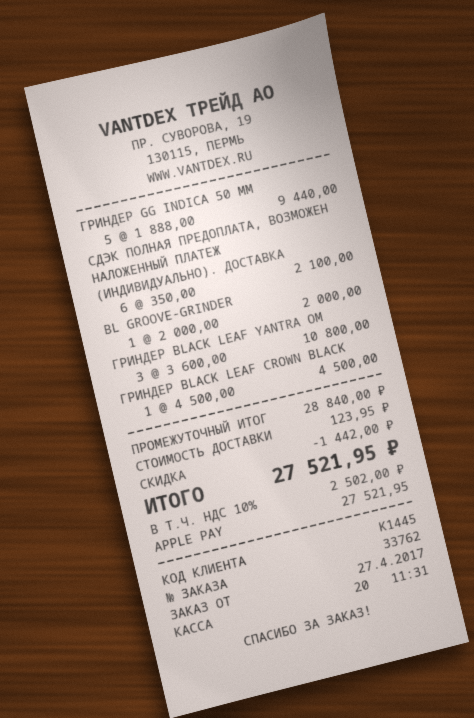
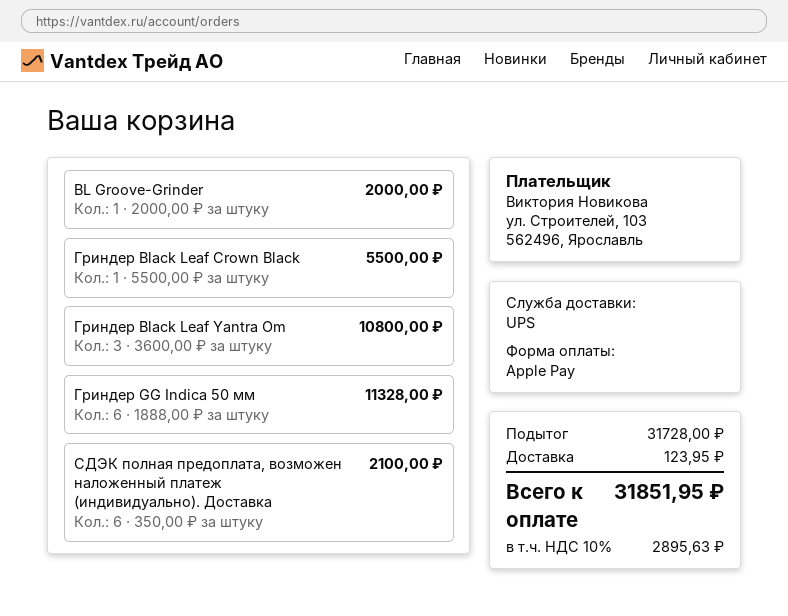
ГРИНДЕР GG INDICA 50 ММ: 5 x 1888.00 = 9440.00 -> 6 x 1888.00 = 11328.00
ГРИНДЕР BLACK LEAF CROWN BLACK: 1 x 4500.00 = 4500.00 -> 1 x 5500.00 = 5500.00
subtotal: 28840.00 -> 31728.00
discount: 1442.00 -> none
tax: 10% = 2502.00 -> 10% = 2895.63
total: 27521.95 -> 31851.95

